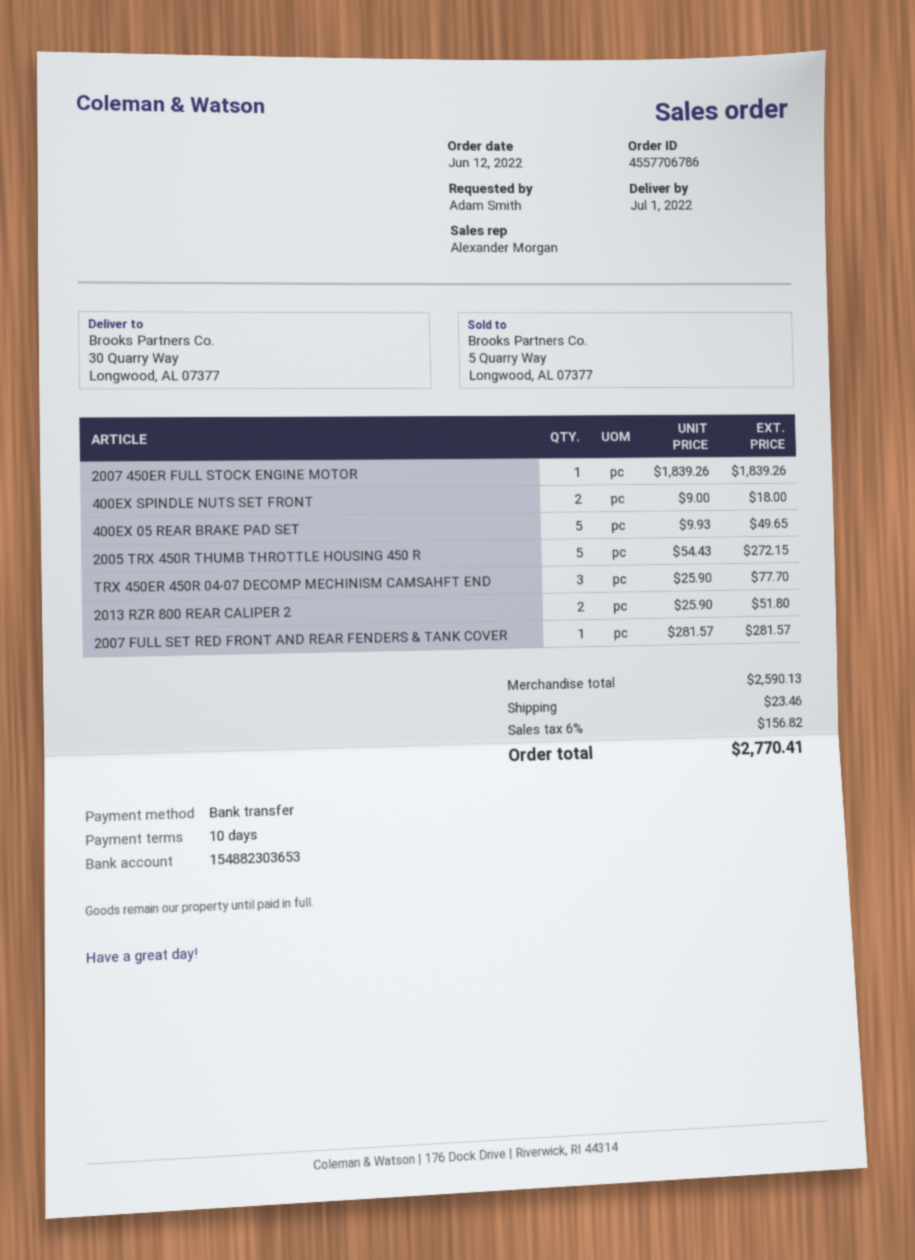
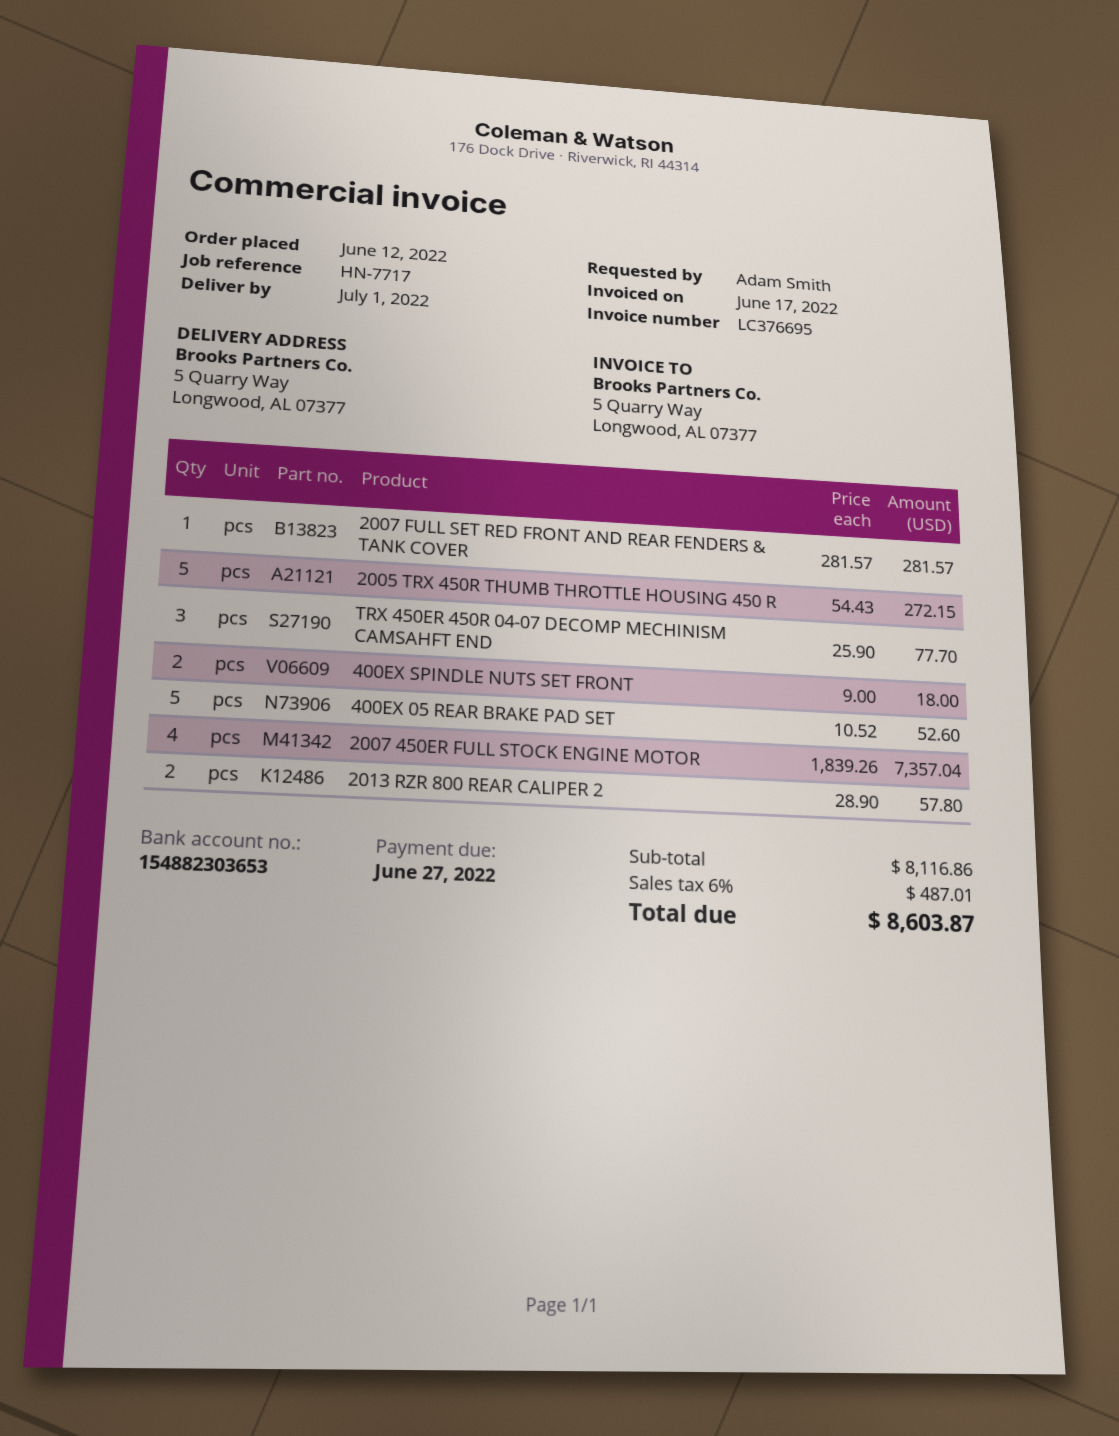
ship to: 30 Quarry Way, Longwood, AL 07377 -> 5 Quarry Way, Longwood, AL 07377
2007 450ER FULL STOCK ENGINE MOTOR: 1 x 1839.26 = 1839.26 -> 4 x 1839.26 = 7357.04
400EX 05 REAR BRAKE PAD SET: 5 x 9.93 = 49.65 -> 5 x 10.52 = 52.60
2013 RZR 800 REAR CALIPER 2: 2 x 25.90 = 51.80 -> 2 x 28.90 = 57.80
subtotal: 2590.13 -> 8116.86
shipping: 23.46 -> none
tax: 6% = 156.82 -> 6% = 487.01
total: 2770.41 -> 8603.87

